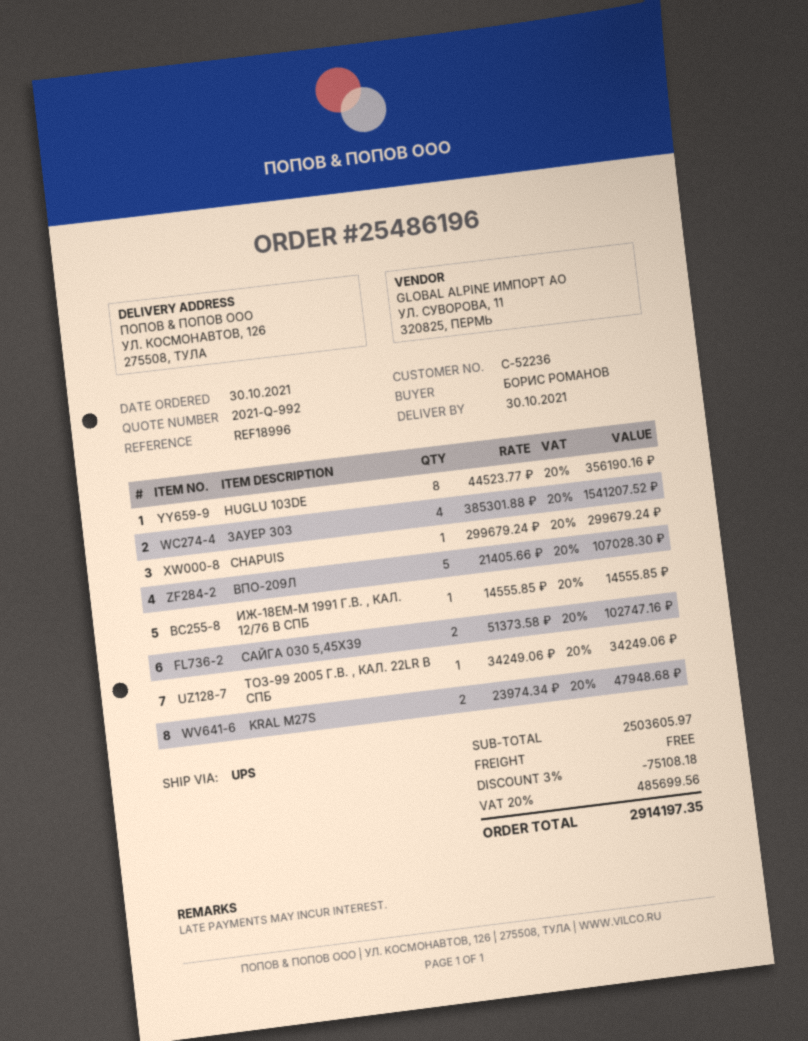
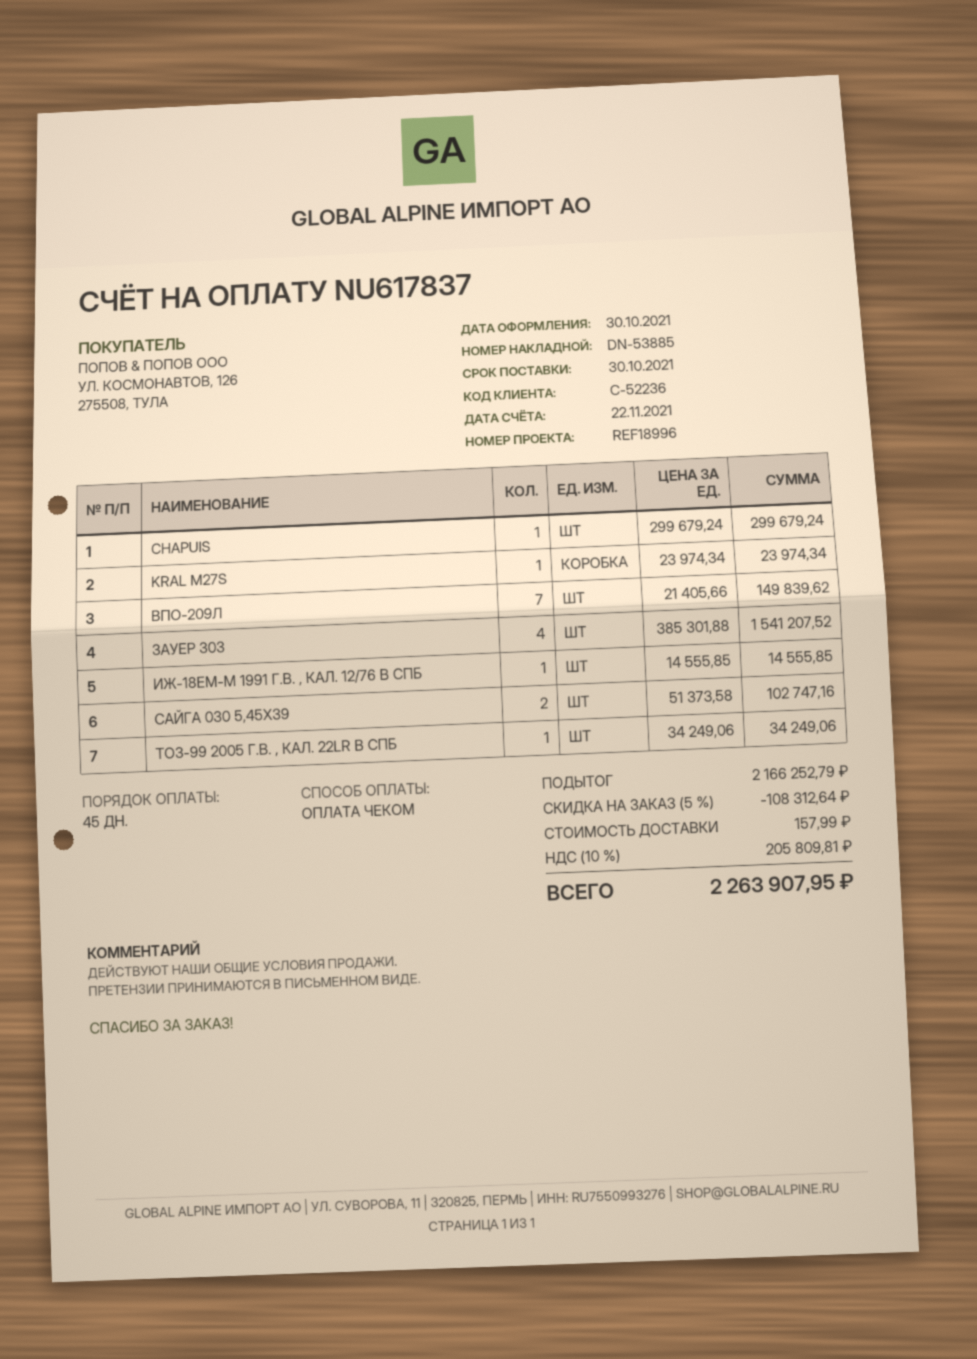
HUGLU 103DE: 8 x 44523.77 = 356190.16 -> none
ВПО-209Л: 5 x 21405.66 = 107028.30 -> 7 x 21405.66 = 149839.62
KRAL M27S: 2 x 23974.34 = 47948.68 -> 1 x 23974.34 = 23974.34
subtotal: 2503605.97 -> 2166252.79
discount: 3% = 75108.18 -> 5% = 108312.64
shipping: 0.00 -> 157.99
tax: 20% = 485699.56 -> 10% = 205809.81
total: 2914197.35 -> 2263907.95

